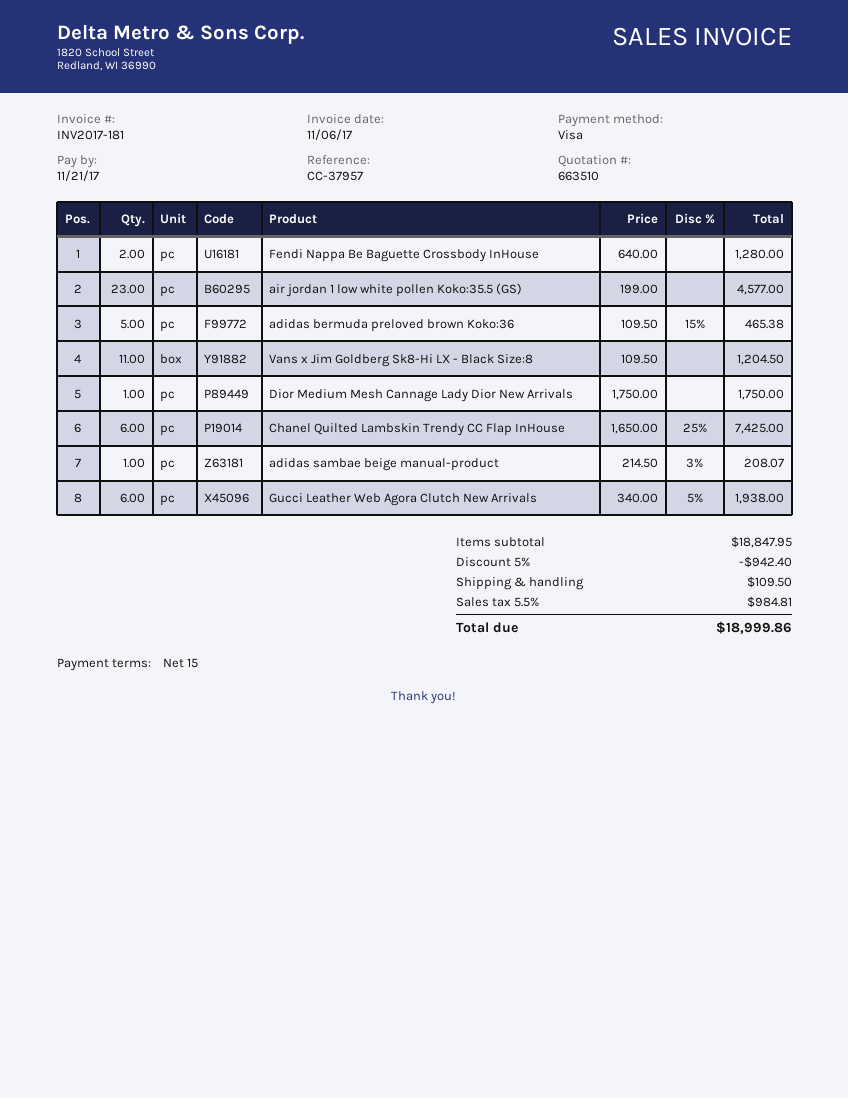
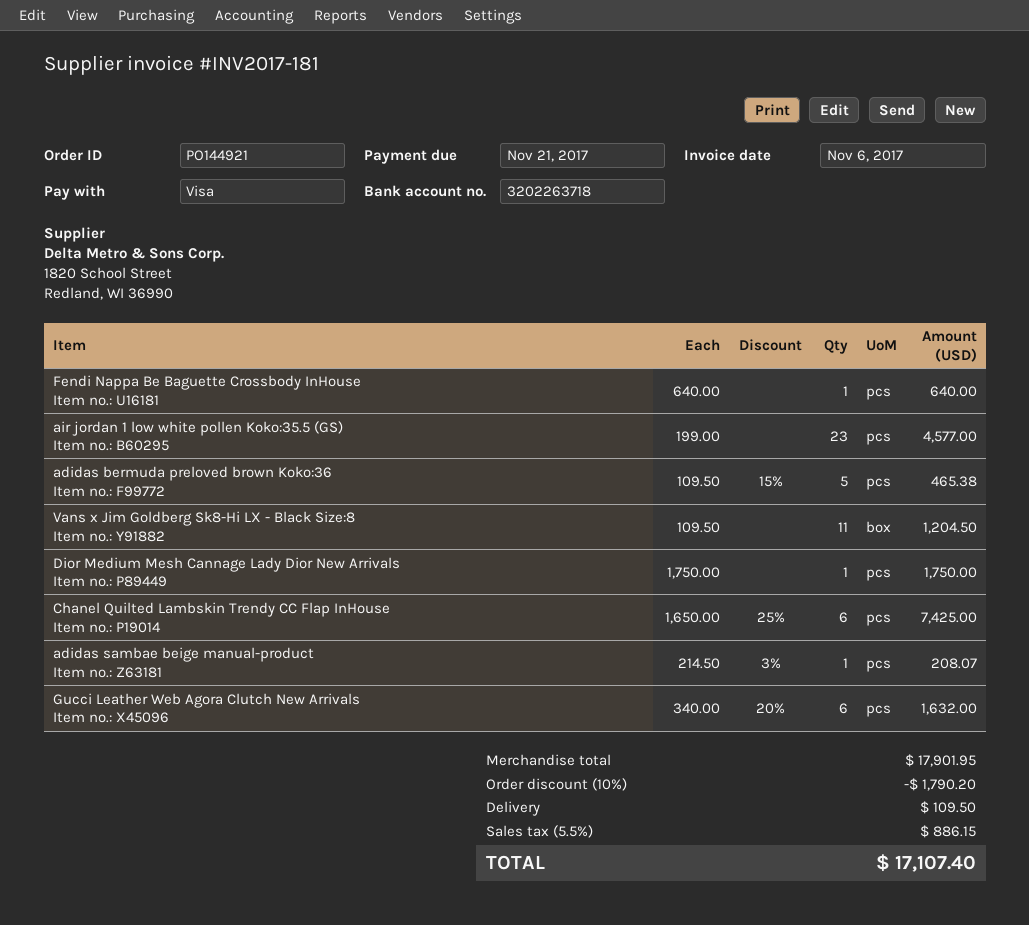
Fendi Nappa Be Baguette Crossbody InHouse: 2 x 640.00 = 1280.00 -> 1 x 640.00 = 640.00
Gucci Leather Web Agora Clutch New Arrivals: 6 x 340.00 - 5% = 1938.00 -> 6 x 340.00 - 20% = 1632.00
subtotal: 18847.95 -> 17901.95
discount: 5% = 942.40 -> 10% = 1790.20
tax: 5.5% = 984.81 -> 5.5% = 886.15
total: 18999.86 -> 17107.40

